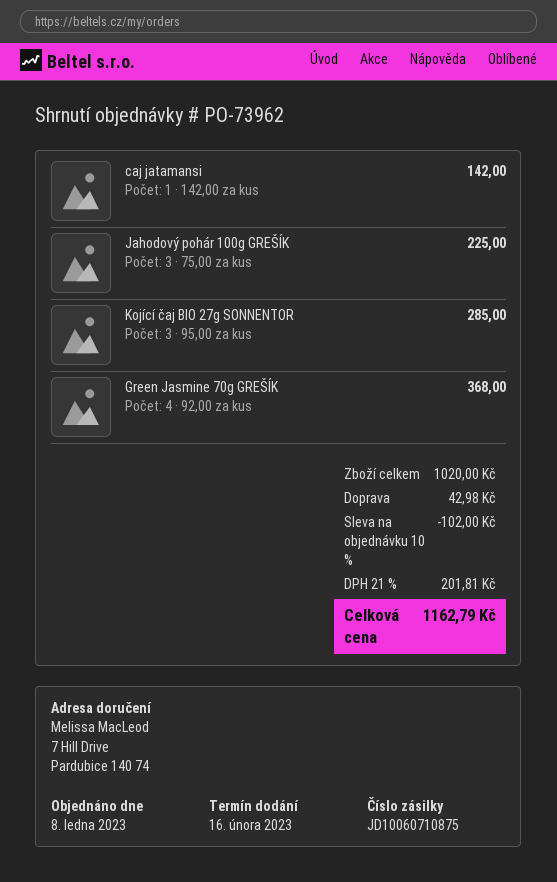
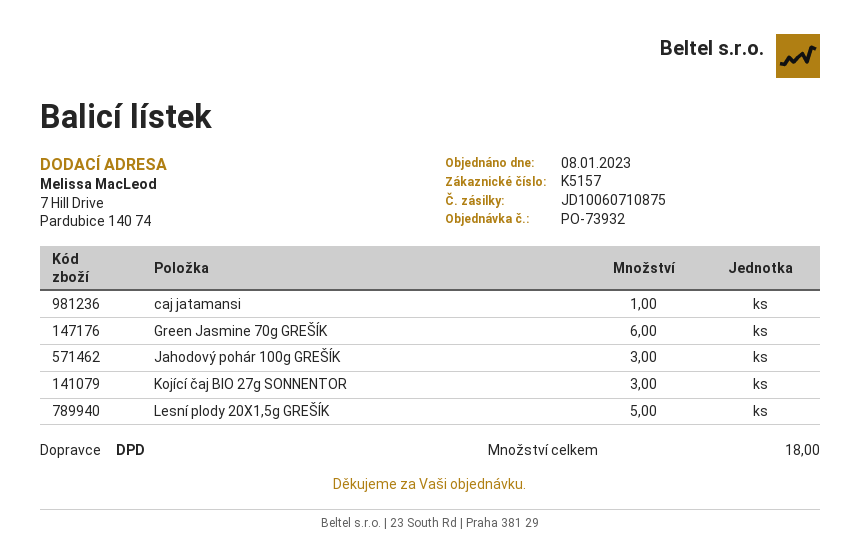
order number: PO-73962 -> PO-73932
Green Jasmine 70g GREŠÍK: 4 -> 6
Lesní plody 20X1,5g GREŠÍK: none -> 5

